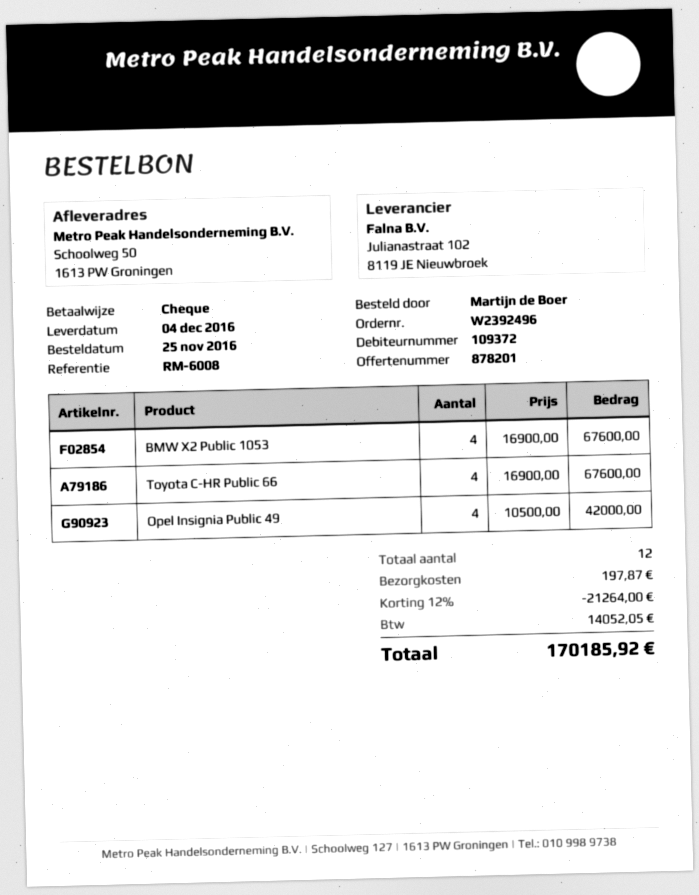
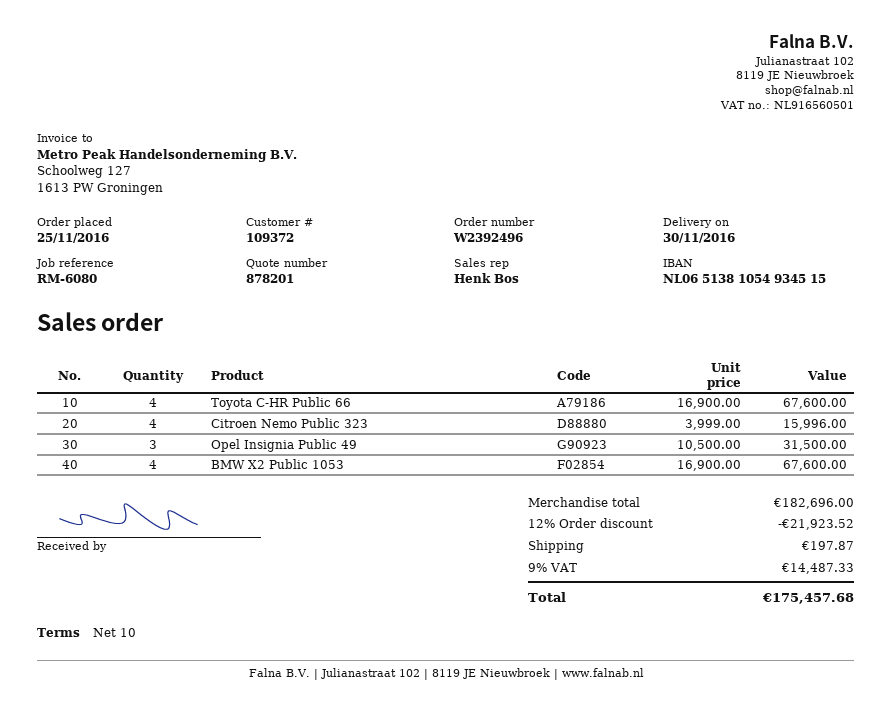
delivery date: 2016-12-04 -> 2016-11-30
reference: RM-6008 -> RM-6080
Opel Insignia Public 49: 4 x 10500.00 = 42000.00 -> 3 x 10500.00 = 31500.00
Citroen Nemo Public 323: none -> 4 x 3999.00 = 15996.00
discount: 12% = 21264.00 -> 12% = 21923.52
tax: 14052.05 -> 14487.33
total: 170185.92 -> 175457.68

